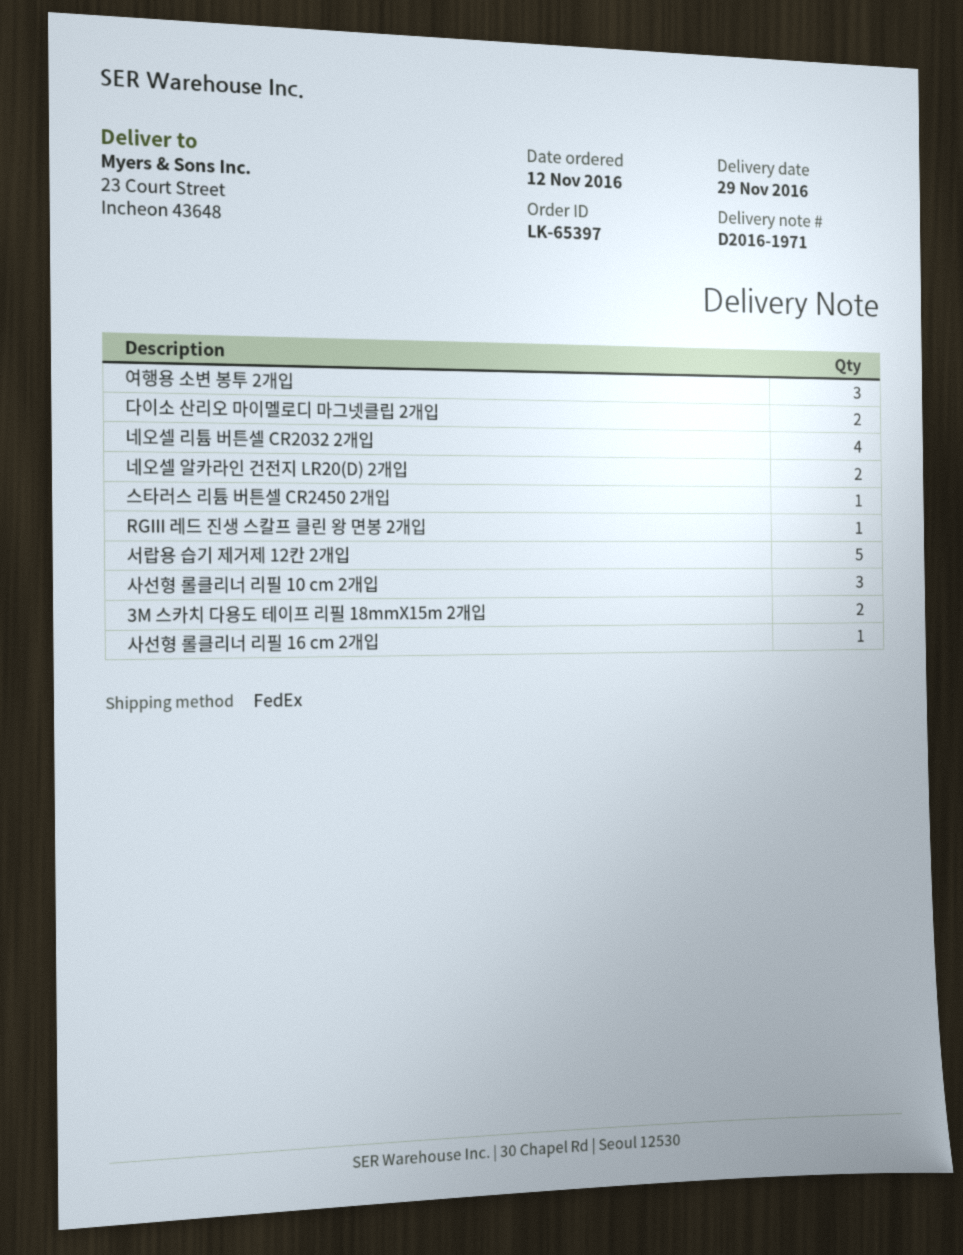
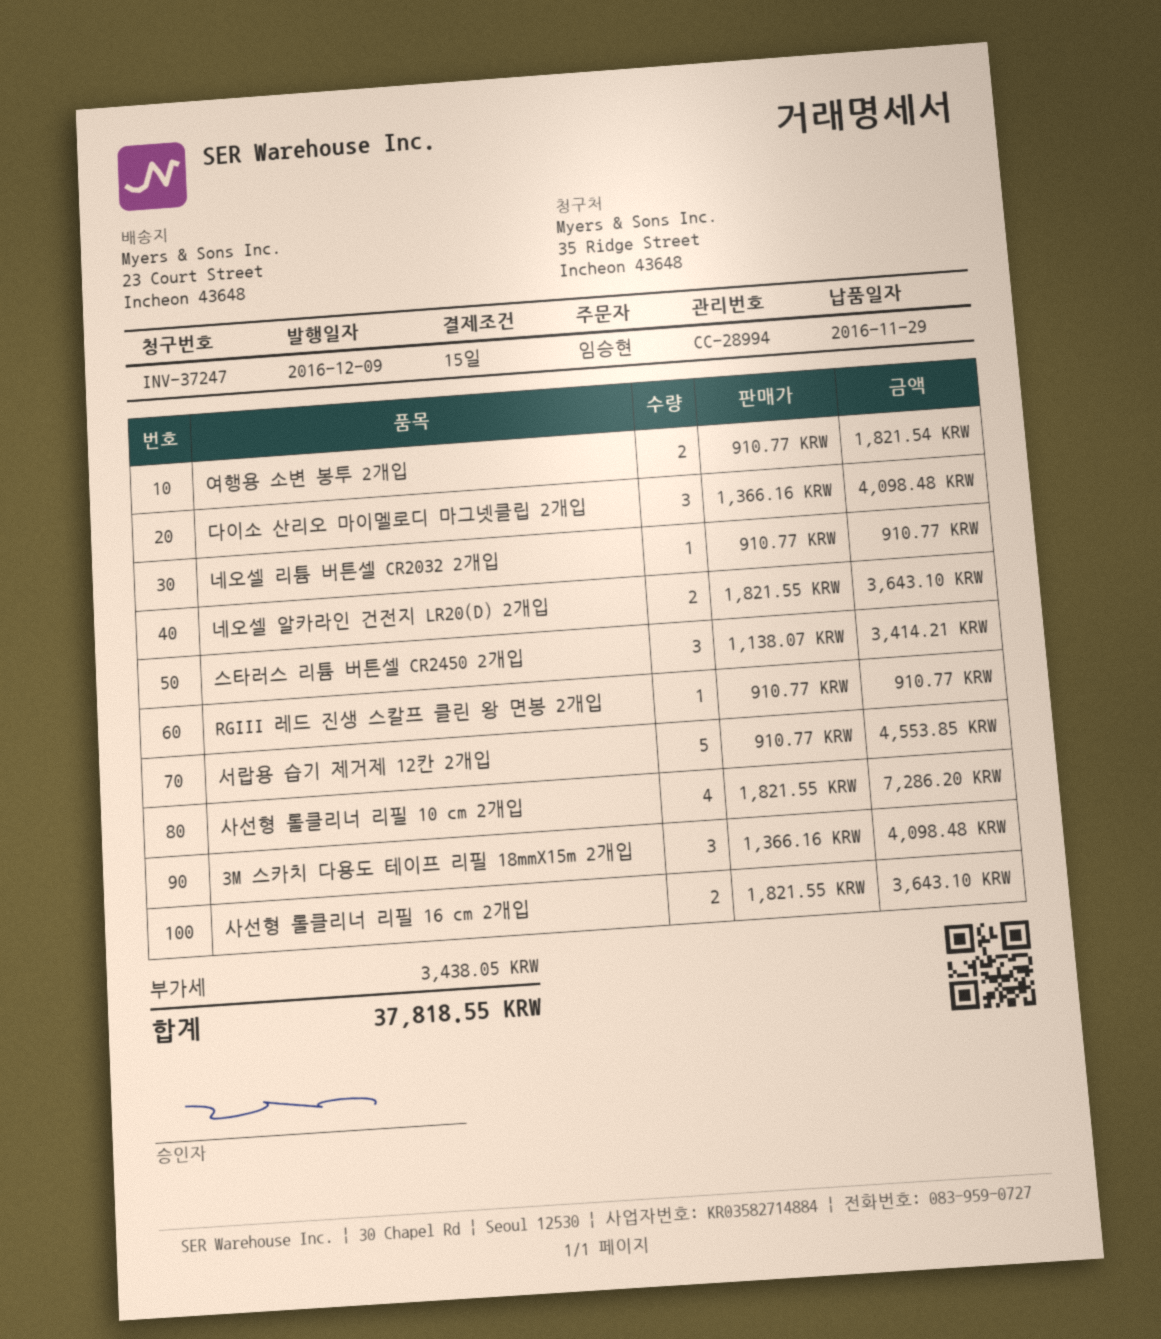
여행용 소변 봉투 2개입: 3 -> 2
다이소 산리오 마이멜로디 마그넷클립 2개입: 2 -> 3
네오셀 리튬 버튼셀 CR2032 2개입: 4 -> 1
스타러스 리튬 버튼셀 CR2450 2개입: 1 -> 3
사선형 롤클리너 리필 10 cm 2개입: 3 -> 4
3M 스카치 다용도 테이프 리필 18mmX15m 2개입: 2 -> 3
사선형 롤클리너 리필 16 cm 2개입: 1 -> 2

